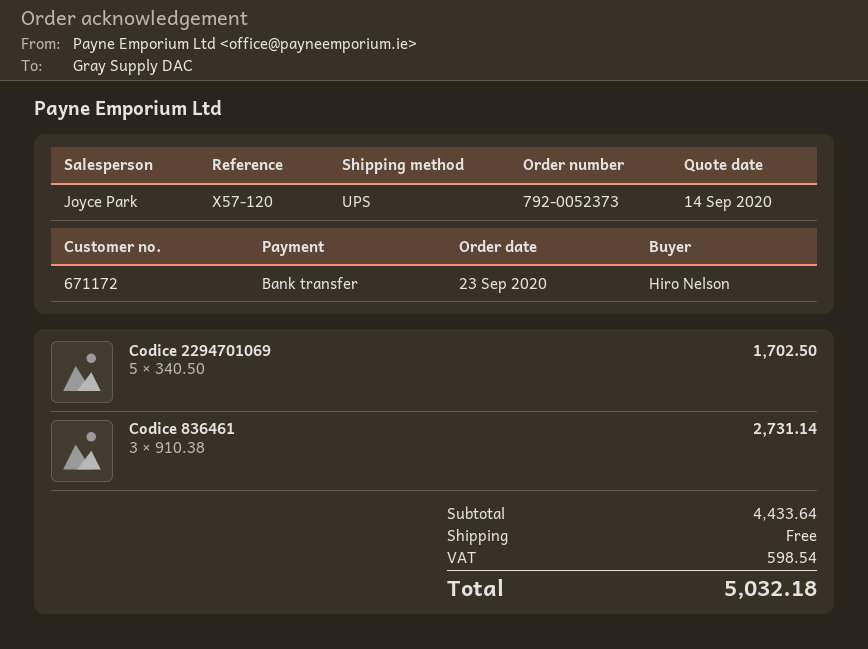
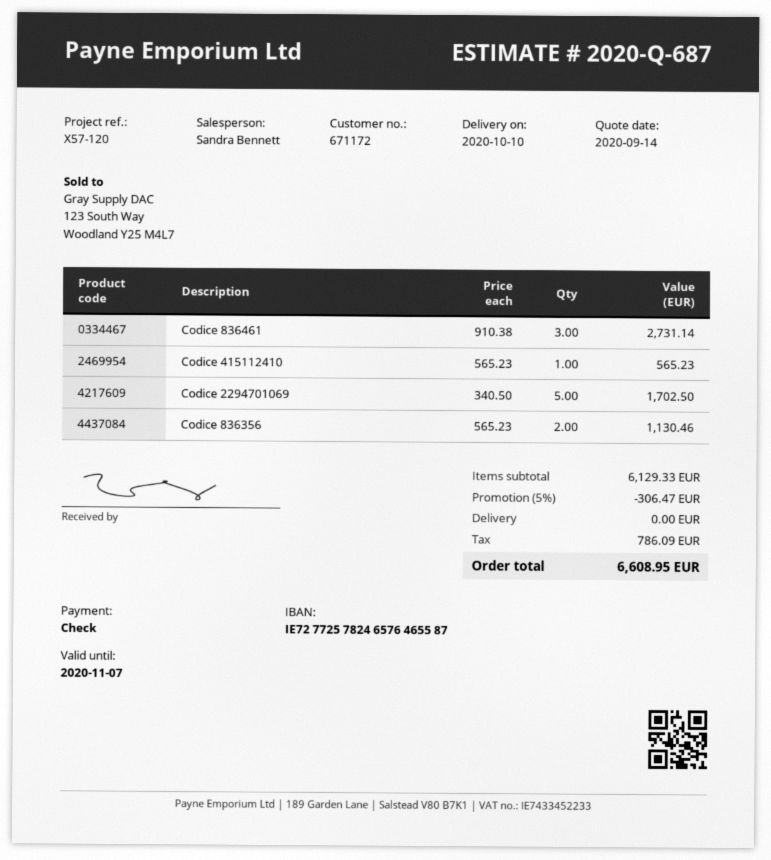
sales rep: Joyce Park -> Sandra Bennett
payment method: bank transfer -> cheque
Codice 415112410: none -> 1 x 565.23 = 565.23
Codice 836356: none -> 2 x 565.23 = 1130.46
subtotal: 4433.64 -> 6129.33
discount: none -> 5% = 306.47
tax: 598.54 -> 786.09
total: 5032.18 -> 6608.95

